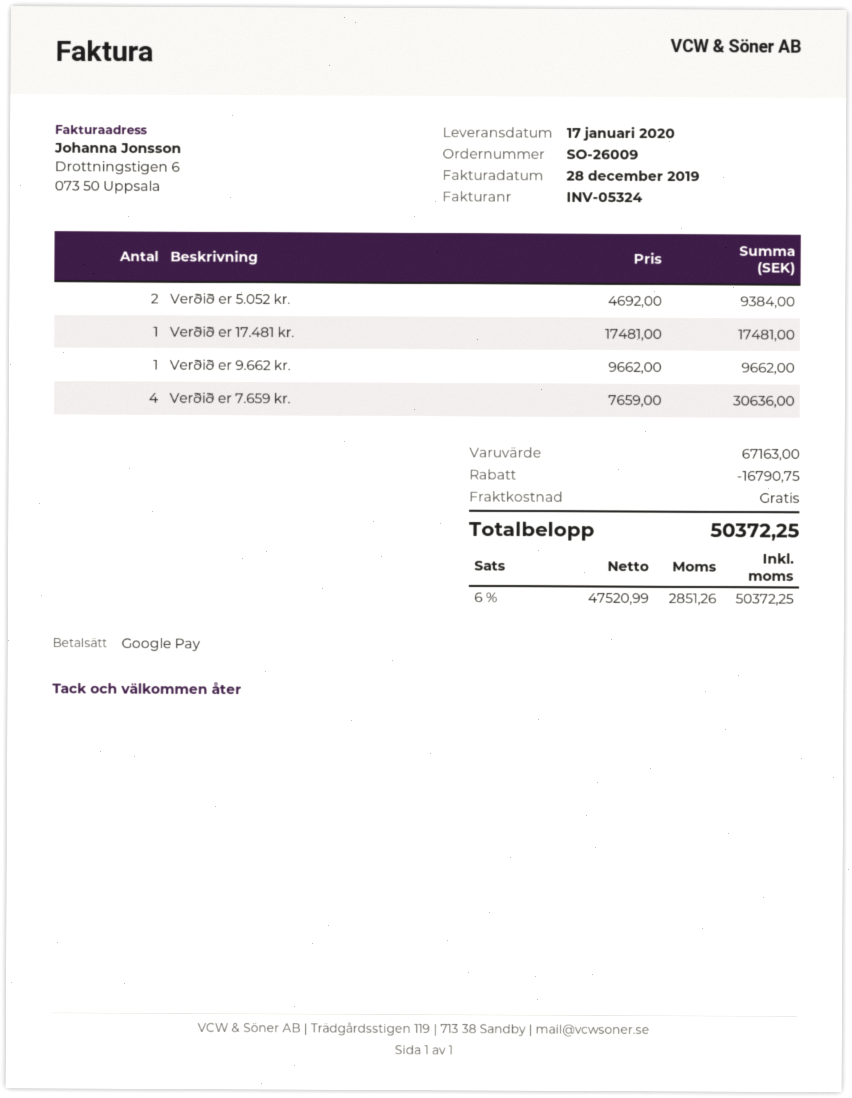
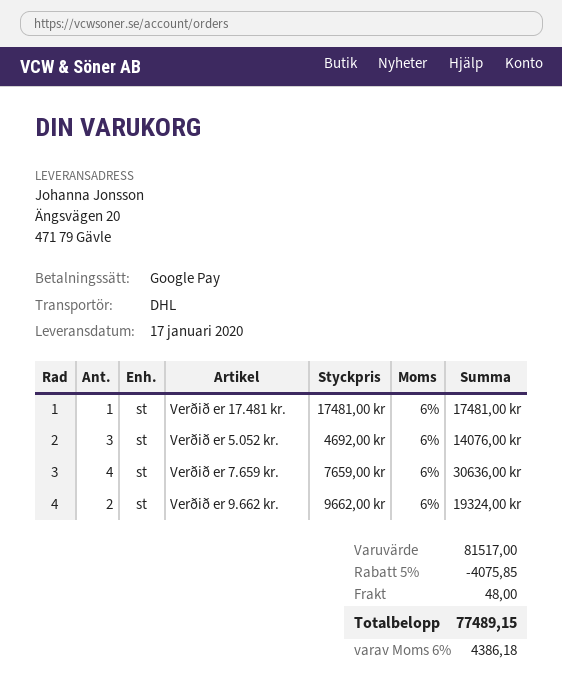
Verðið er 5.052 kr.: 2 x 4692.00 = 9384.00 -> 3 x 4692.00 = 14076.00
Verðið er 9.662 kr.: 1 x 9662.00 = 9662.00 -> 2 x 9662.00 = 19324.00
subtotal: 67163.00 -> 81517.00
discount: 16790.75 -> 4075.85
shipping: 0.00 -> 48.00
tax: 6% = 2851.26 -> 6% = 4386.18
total: 50372.25 -> 77489.15

